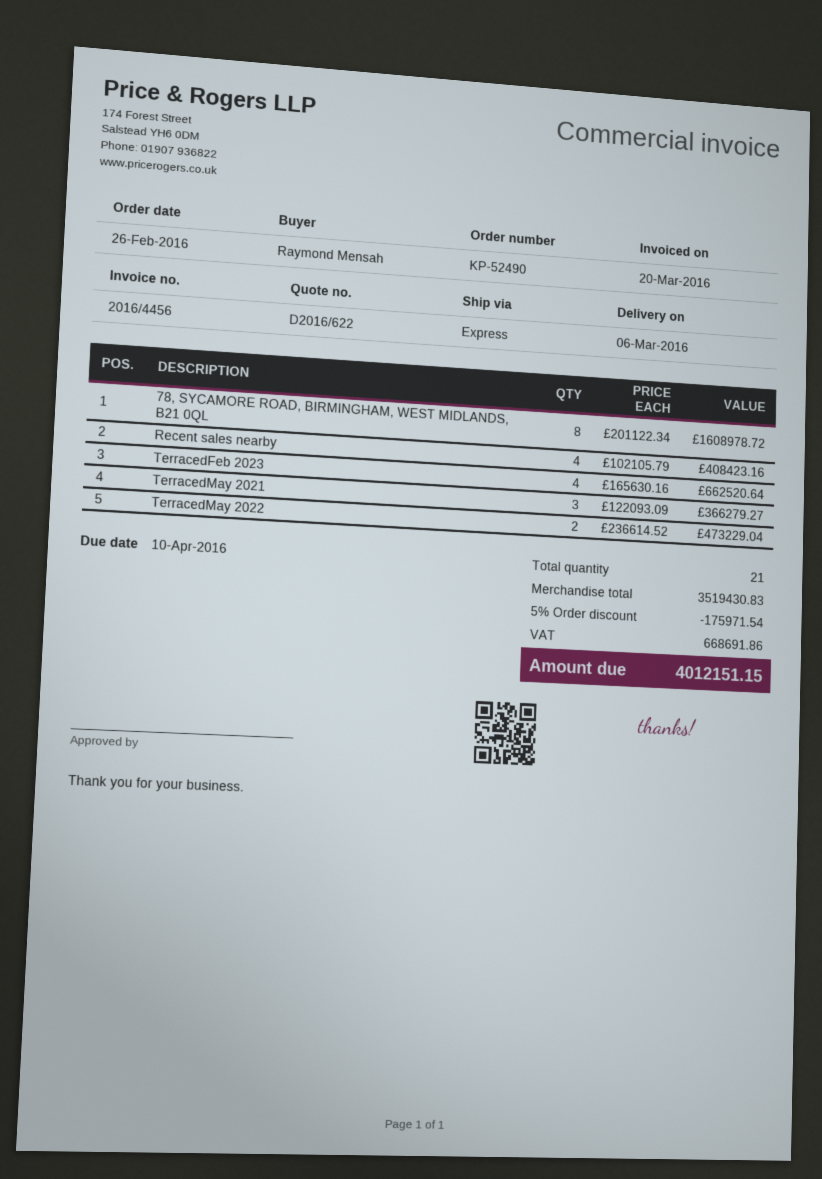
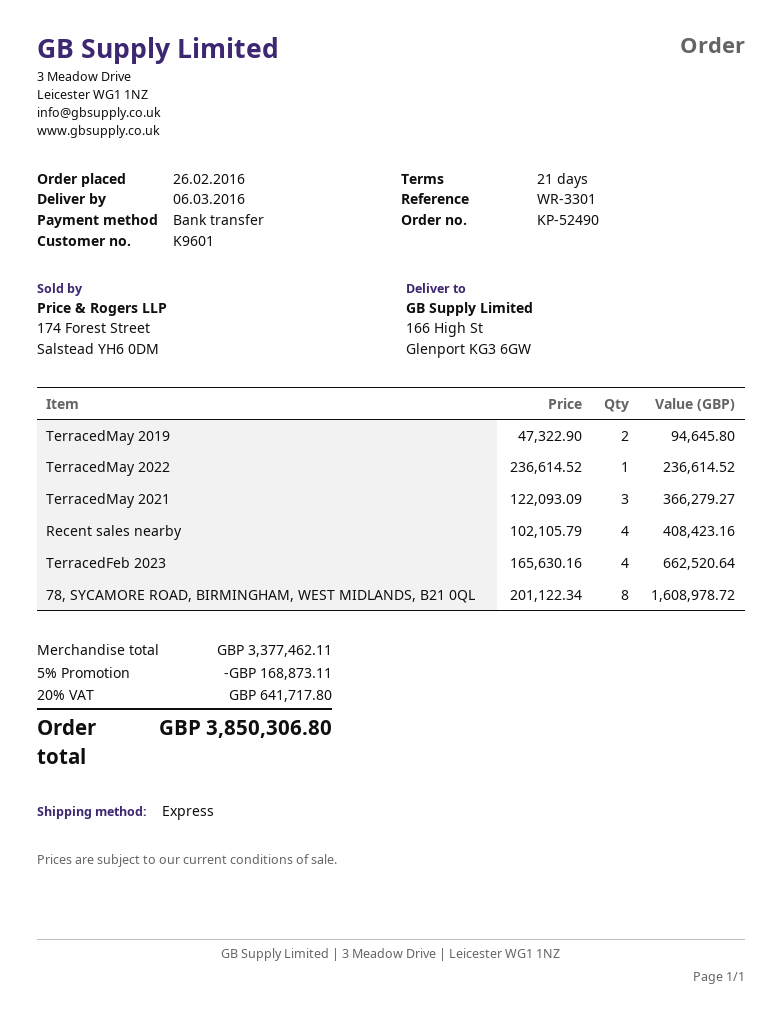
TerracedMay 2022: 2 x 236614.52 = 473229.04 -> 1 x 236614.52 = 236614.52
TerracedMay 2019: none -> 2 x 47322.90 = 94645.80
subtotal: 3519430.83 -> 3377462.11
discount: 5% = 175971.54 -> 5% = 168873.11
tax: 668691.86 -> 641717.80
total: 4012151.15 -> 3850306.80

